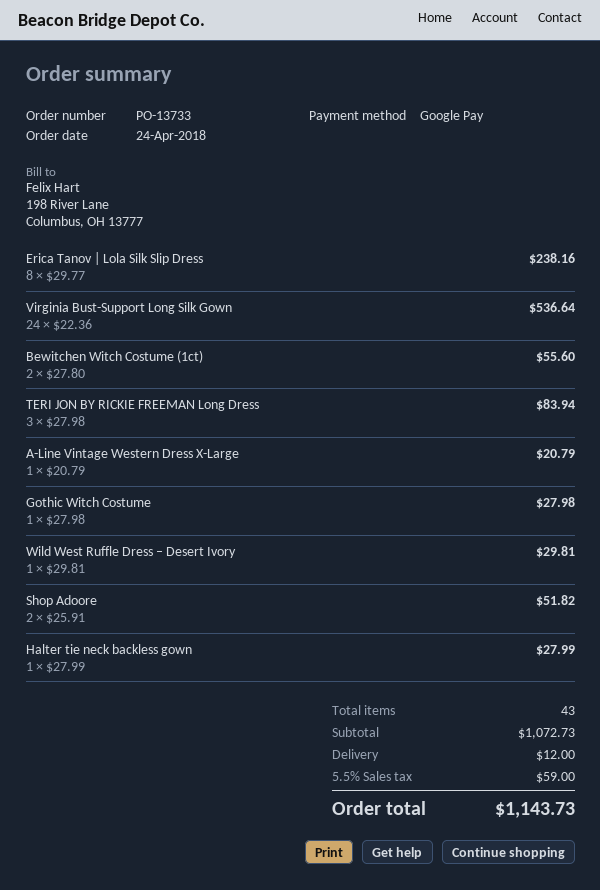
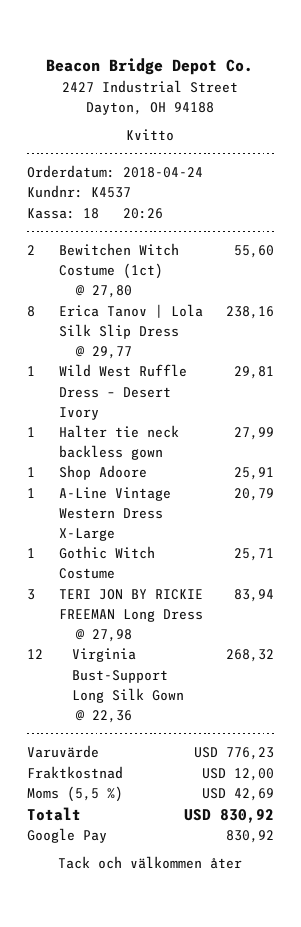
Virginia Bust-Support Long Silk Gown: 24 x 22.36 = 536.64 -> 12 x 22.36 = 268.32
Gothic Witch Costume: 1 x 27.98 = 27.98 -> 1 x 25.71 = 25.71
Shop Adoore: 2 x 25.91 = 51.82 -> 1 x 25.91 = 25.91
subtotal: 1072.73 -> 776.23
tax: 5.5% = 59.00 -> 5.5% = 42.69
total: 1143.73 -> 830.92

